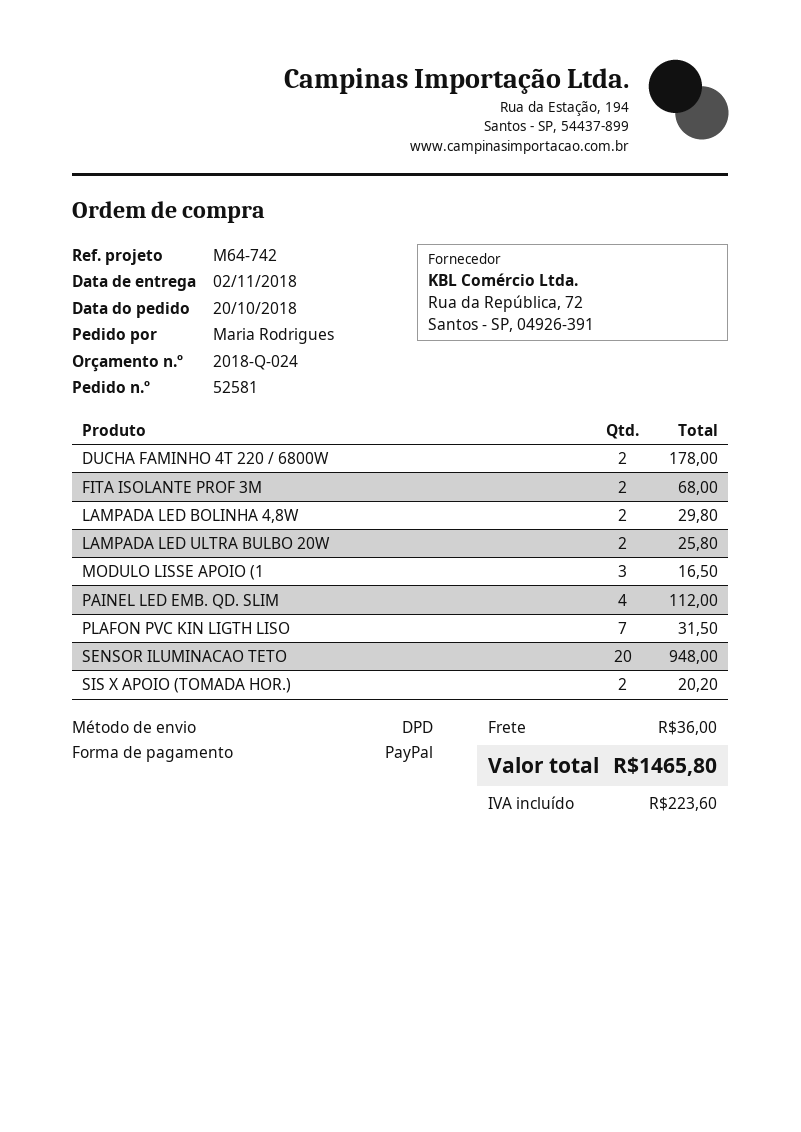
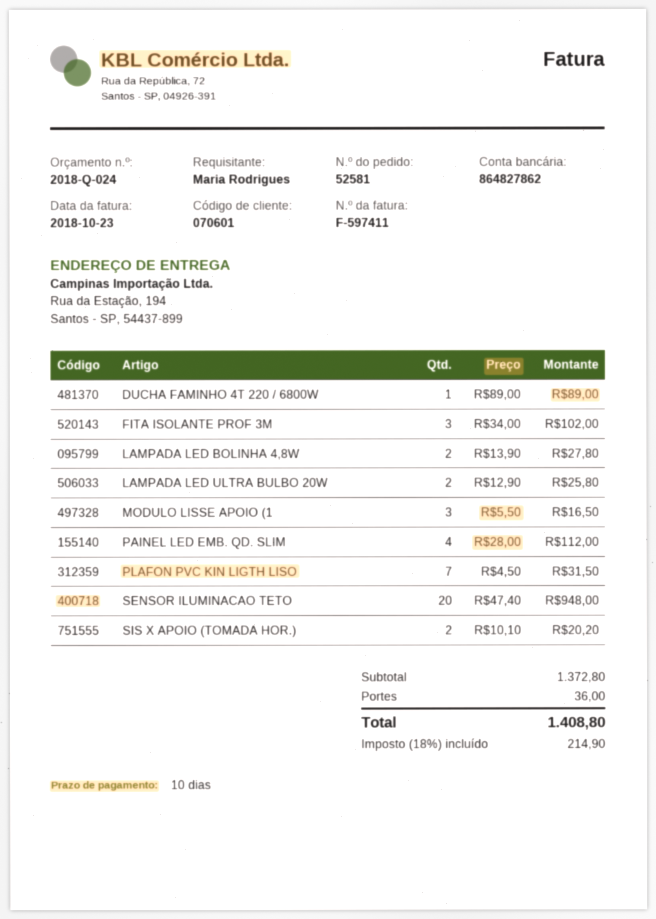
DUCHA FAMINHO 4T 220 / 6800W: 2 for 178.00 -> 1 for 89.00
FITA ISOLANTE PROF 3M: 2 for 68.00 -> 3 for 102.00
LAMPADA LED BOLINHA 4,8W: 2 for 29.80 -> 2 for 27.80
tax: 223.60 -> 214.90
total: 1465.80 -> 1408.80

